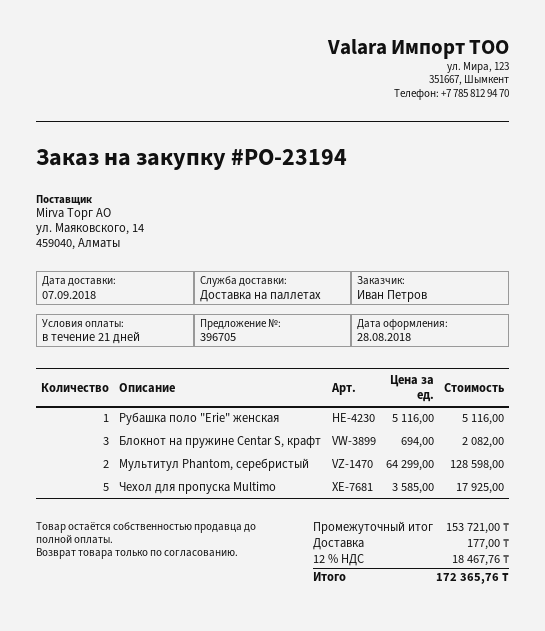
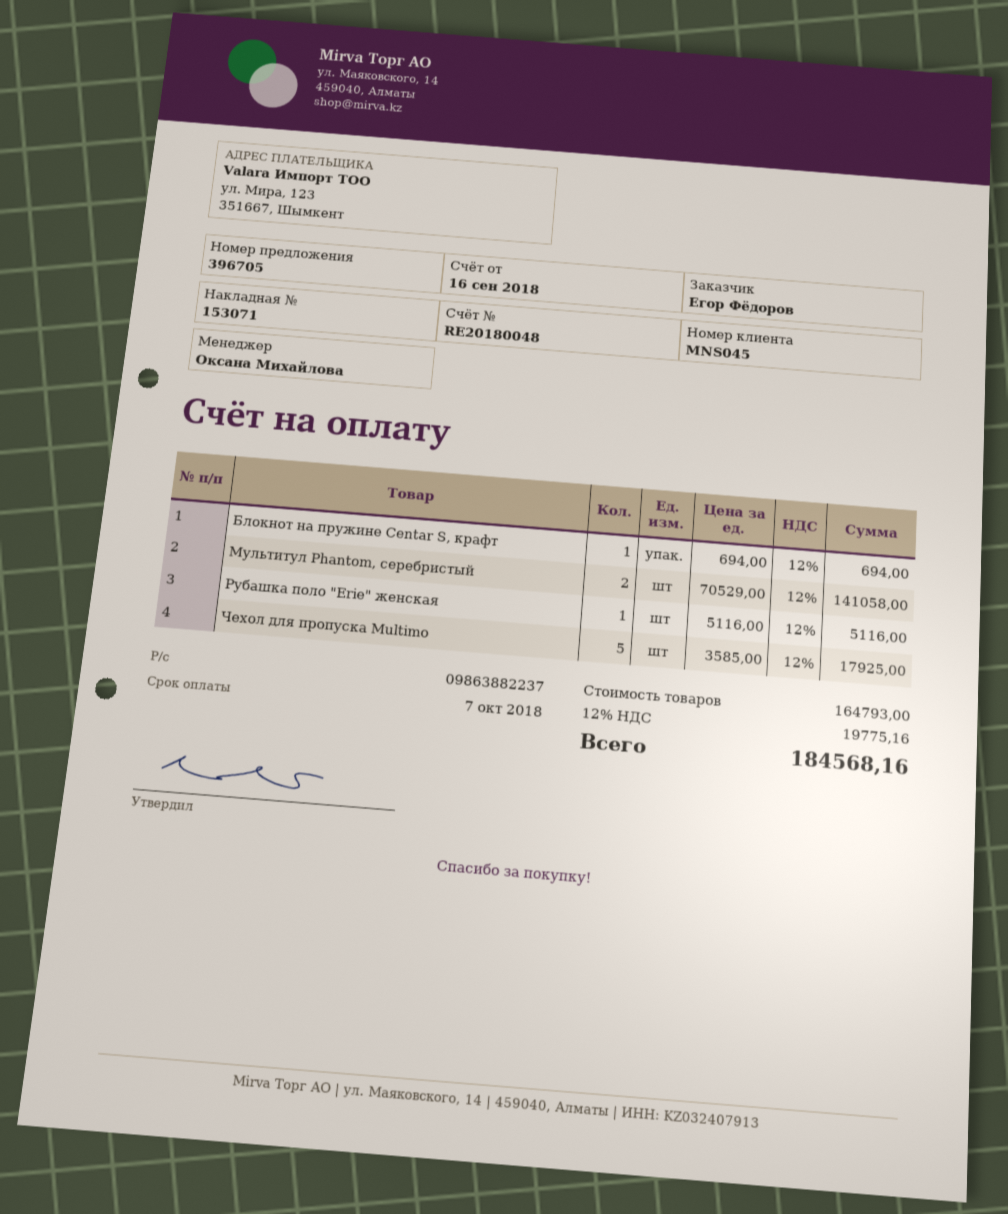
ordered by: Иван Петров -> Егор Фёдоров
Блокнот на пружине Centar S, крафт: 3 x 694.00 = 2082.00 -> 1 x 694.00 = 694.00
Мультитул Phantom, серебристый: 2 x 64299.00 = 128598.00 -> 2 x 70529.00 = 141058.00
subtotal: 153721.00 -> 164793.00
shipping: 177.00 -> none
tax: 12% = 18467.76 -> 12% = 19775.16
total: 172365.76 -> 184568.16

